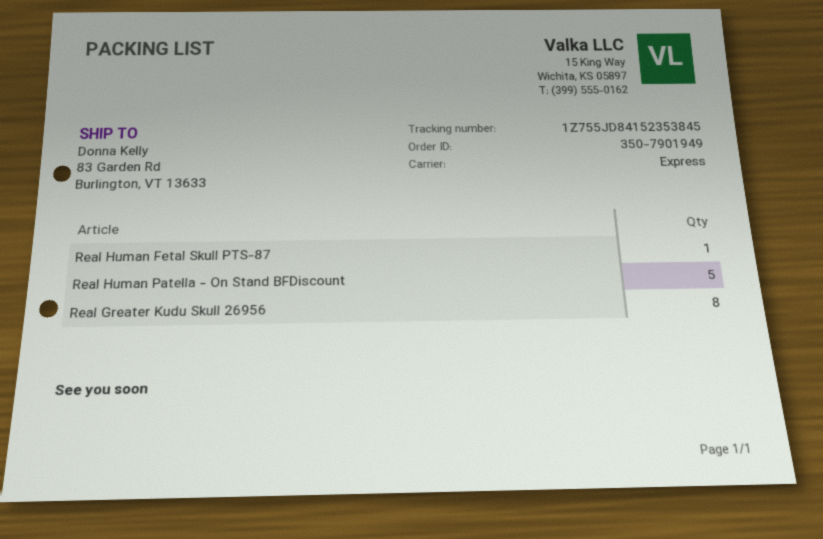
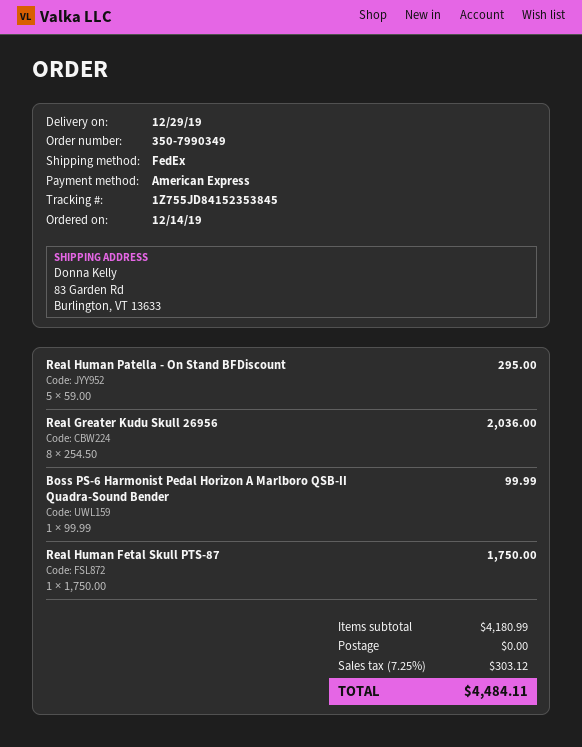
order number: 350-7901949 -> 350-7990349
shipping method: express -> FedEx
Boss PS-6 Harmonist Pedal Horizon A Marlboro QSB-II Quadra-Sound Bender: none -> 1

